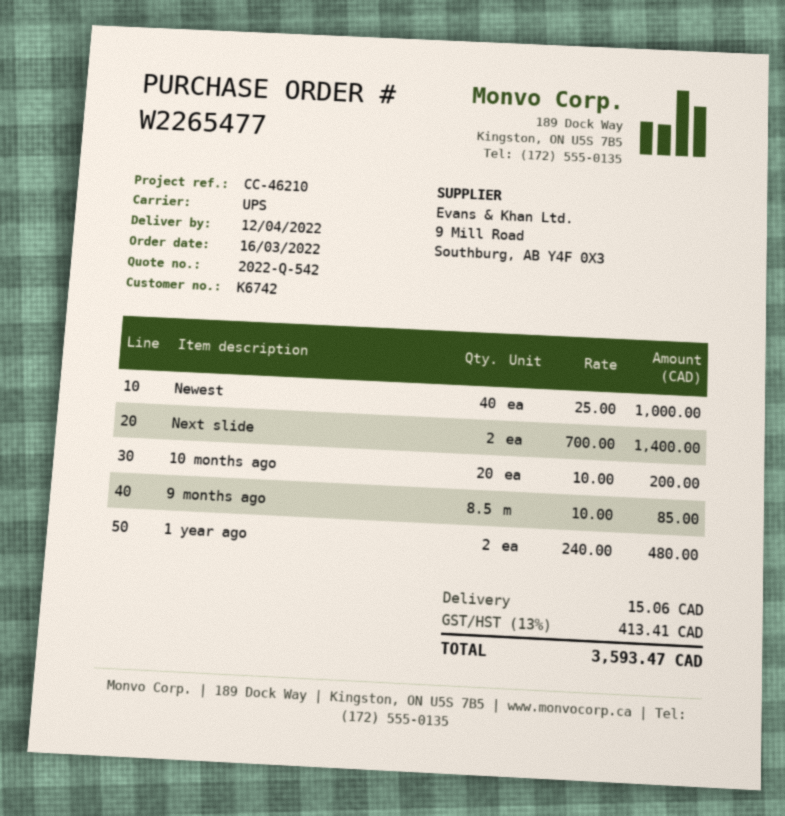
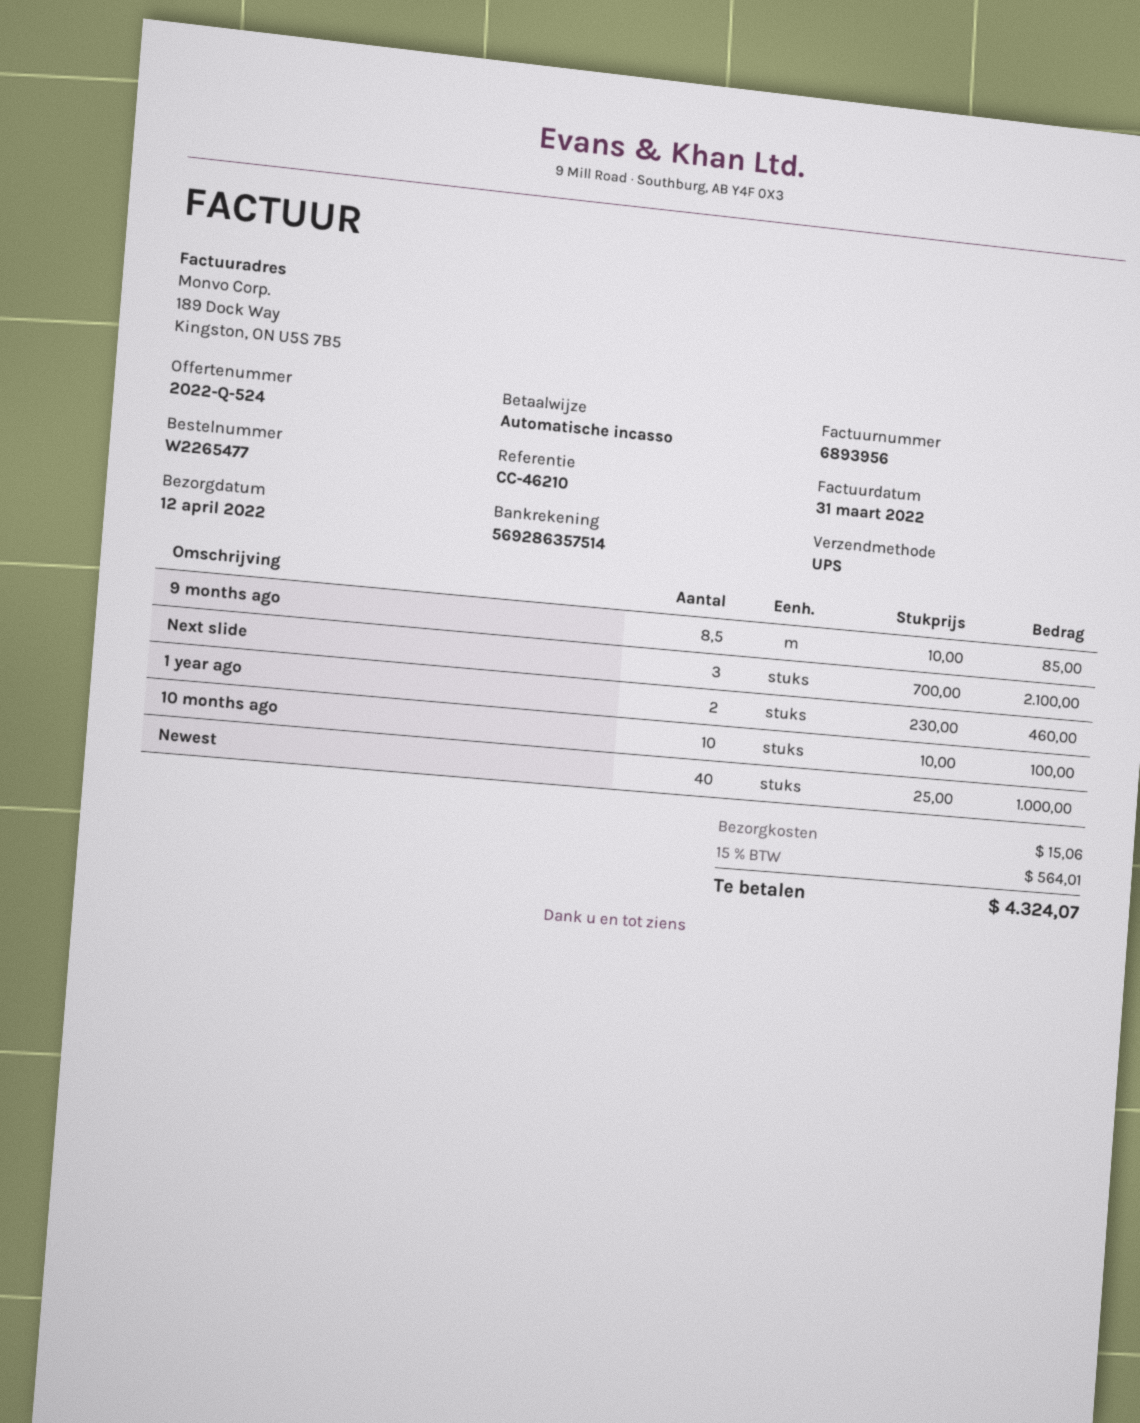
quote number: 2022-Q-542 -> 2022-Q-524
Next slide: 2 x 700.00 = 1400.00 -> 3 x 700.00 = 2100.00
10 months ago: 20 x 10.00 = 200.00 -> 10 x 10.00 = 100.00
1 year ago: 2 x 240.00 = 480.00 -> 2 x 230.00 = 460.00
tax: 13% = 413.41 -> 15% = 564.01
total: 3593.47 -> 4324.07

